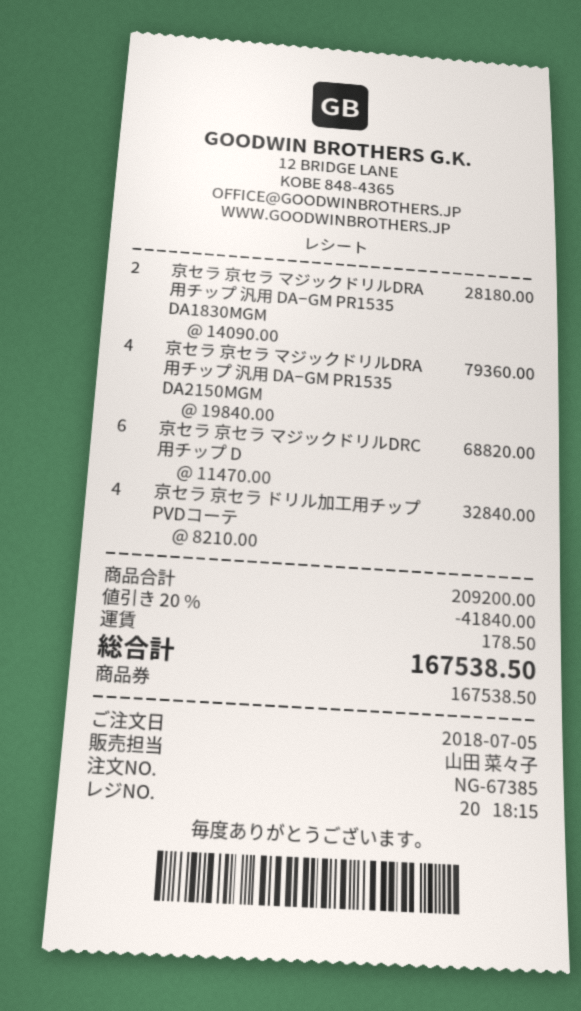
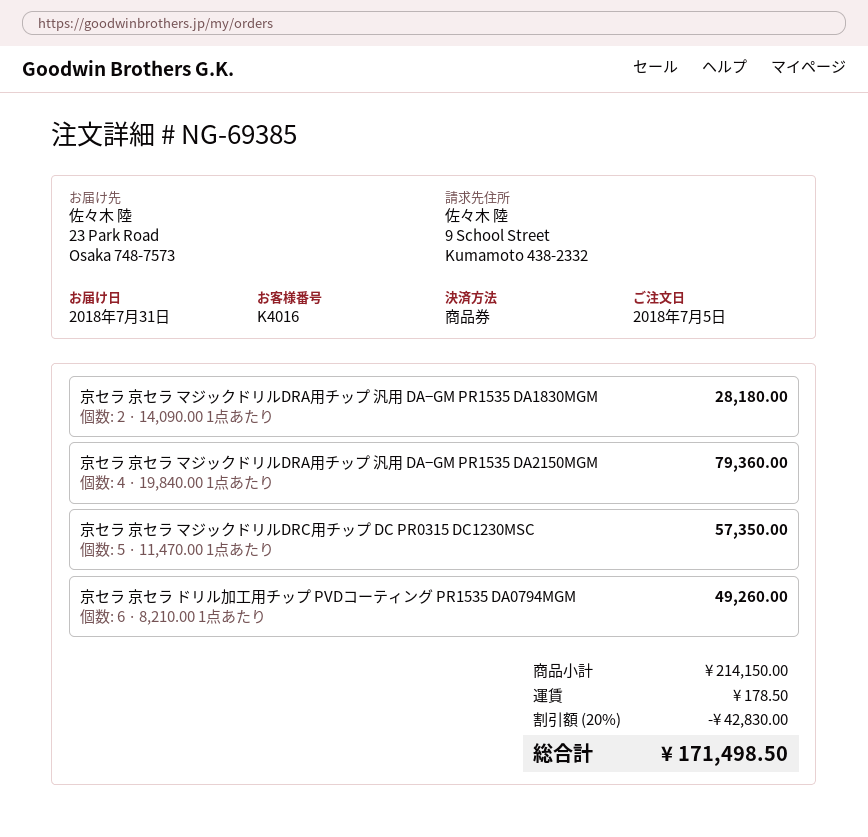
order number: NG-67385 -> NG-69385
京セラ 京セラ マジックドリルDRC用チップ D: 6 x 11470.00 = 68820.00 -> 5 x 11470.00 = 57350.00
京セラ 京セラ ドリル加工用チップ PVDコーテ: 4 x 8210.00 = 32840.00 -> 6 x 8210.00 = 49260.00
subtotal: 209200.00 -> 214150.00
discount: 20% = 41840.00 -> 20% = 42830.00
total: 167538.50 -> 171498.50

